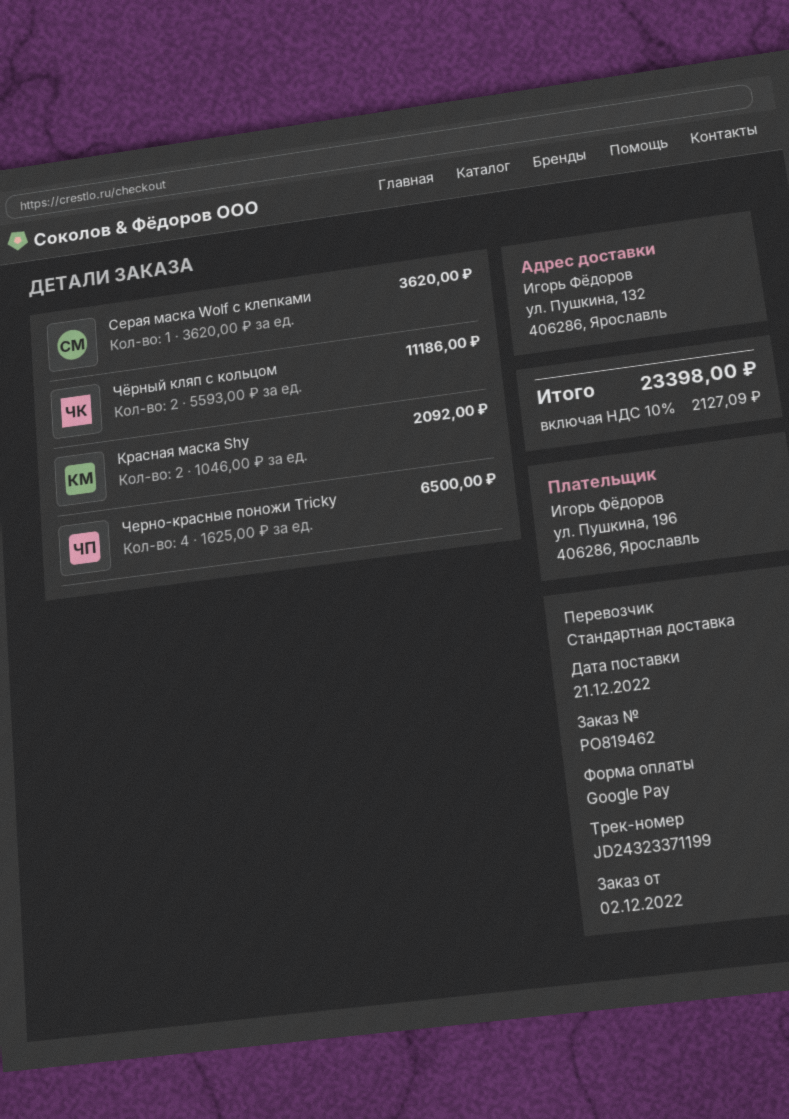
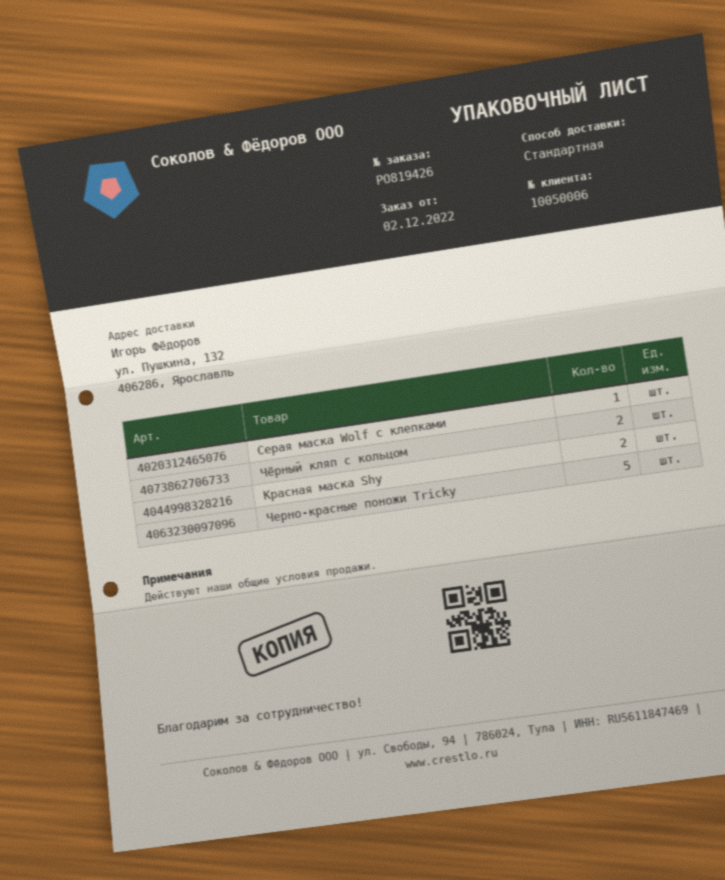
order number: PO819462 -> PO819426
Черно-красные поножи Tricky: 4 -> 5

